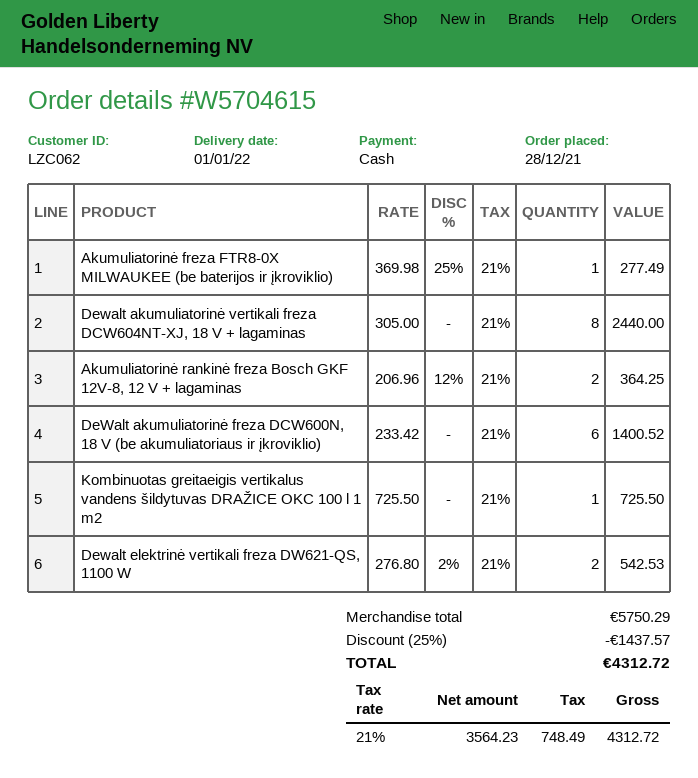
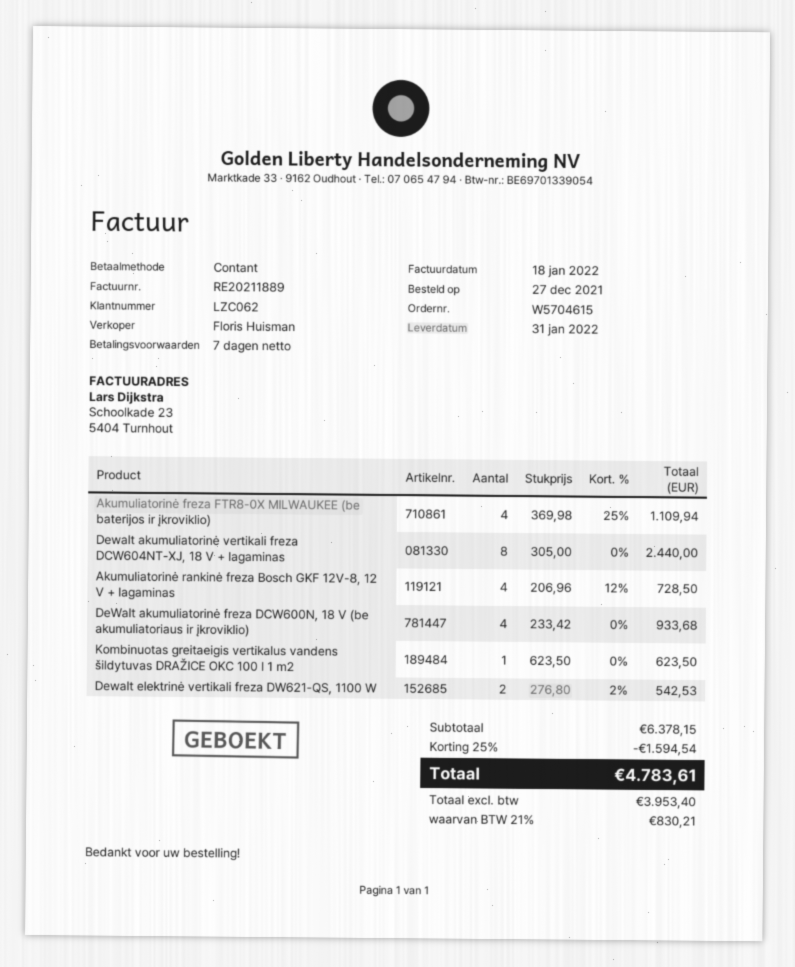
order date: 2021-12-28 -> 2021-12-27
delivery date: 2022-01-01 -> 2022-01-31
Akumuliatorinė freza FTR8-0X MILWAUKEE (be baterijos ir įkroviklio): 1 x 369.98 - 25% = 277.49 -> 4 x 369.98 - 25% = 1109.94
Akumuliatorinė rankinė freza Bosch GKF 12V-8, 12 V + lagaminas: 2 x 206.96 - 12% = 364.25 -> 4 x 206.96 - 12% = 728.50
DeWalt akumuliatorinė freza DCW600N, 18 V (be akumuliatoriaus ir įkroviklio): 6 x 233.42 = 1400.52 -> 4 x 233.42 = 933.68
Kombinuotas greitaeigis vertikalus vandens šildytuvas DRAŽICE OKC 100 l 1 m2: 1 x 725.50 = 725.50 -> 1 x 623.50 = 623.50
subtotal: 5750.29 -> 6378.15
discount: 25% = 1437.57 -> 25% = 1594.54
net: 3564.23 -> 3953.40
tax: 21% = 748.49 -> 21% = 830.21
total: 4312.72 -> 4783.61

